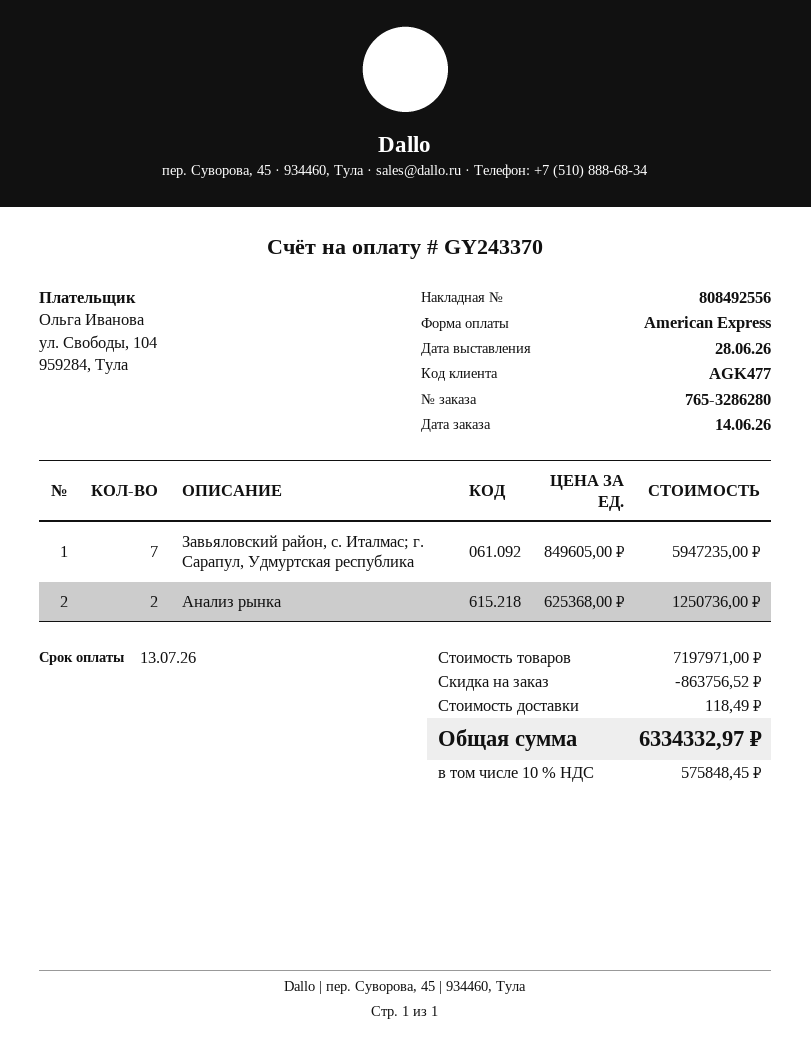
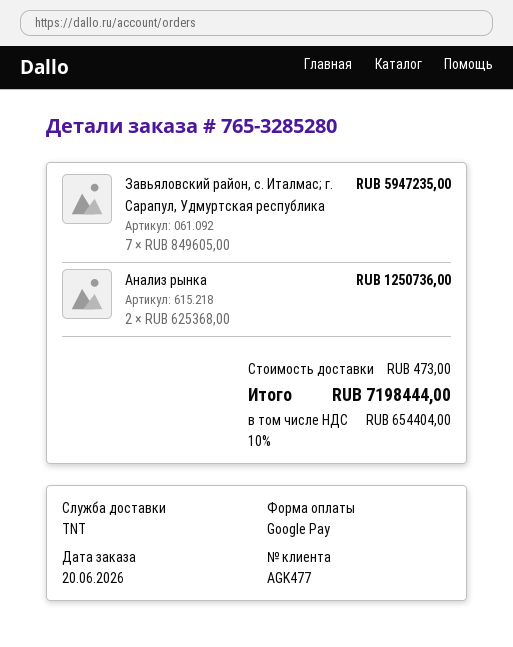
order number: 765-3286280 -> 765-3285280
order date: 2026-06-14 -> 2026-06-20
payment method: American Express -> Google Pay
discount: 863756.52 -> none
shipping: 118.49 -> 473.00
tax: 10% = 575848.45 -> 10% = 654404.00
total: 6334332.97 -> 7198444.00

